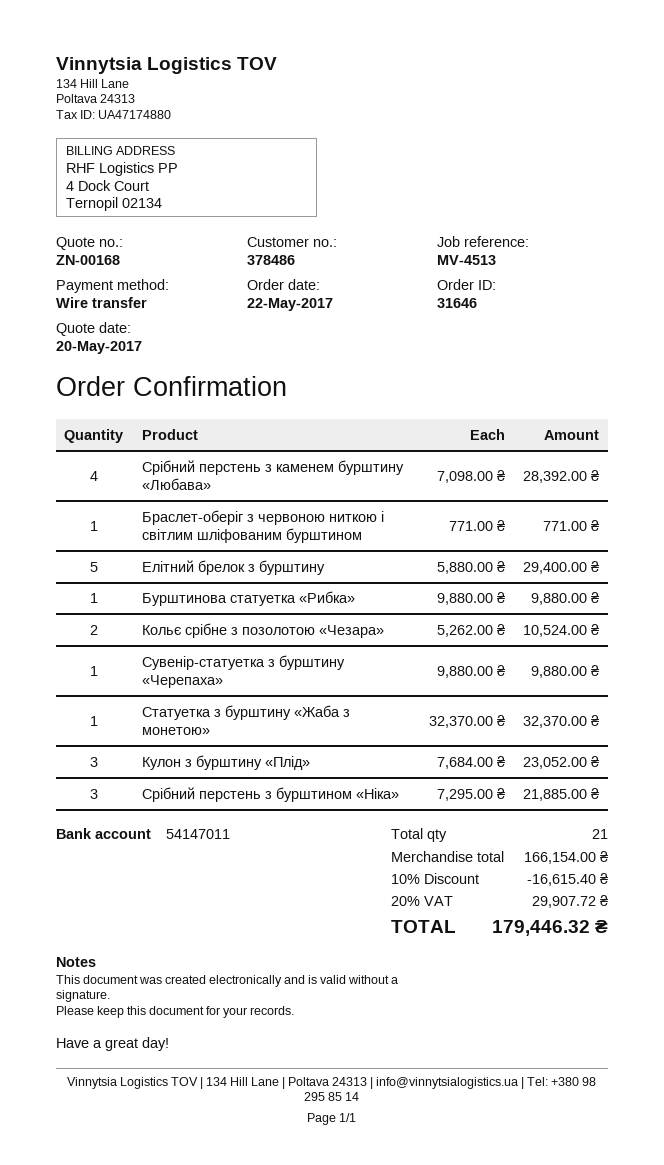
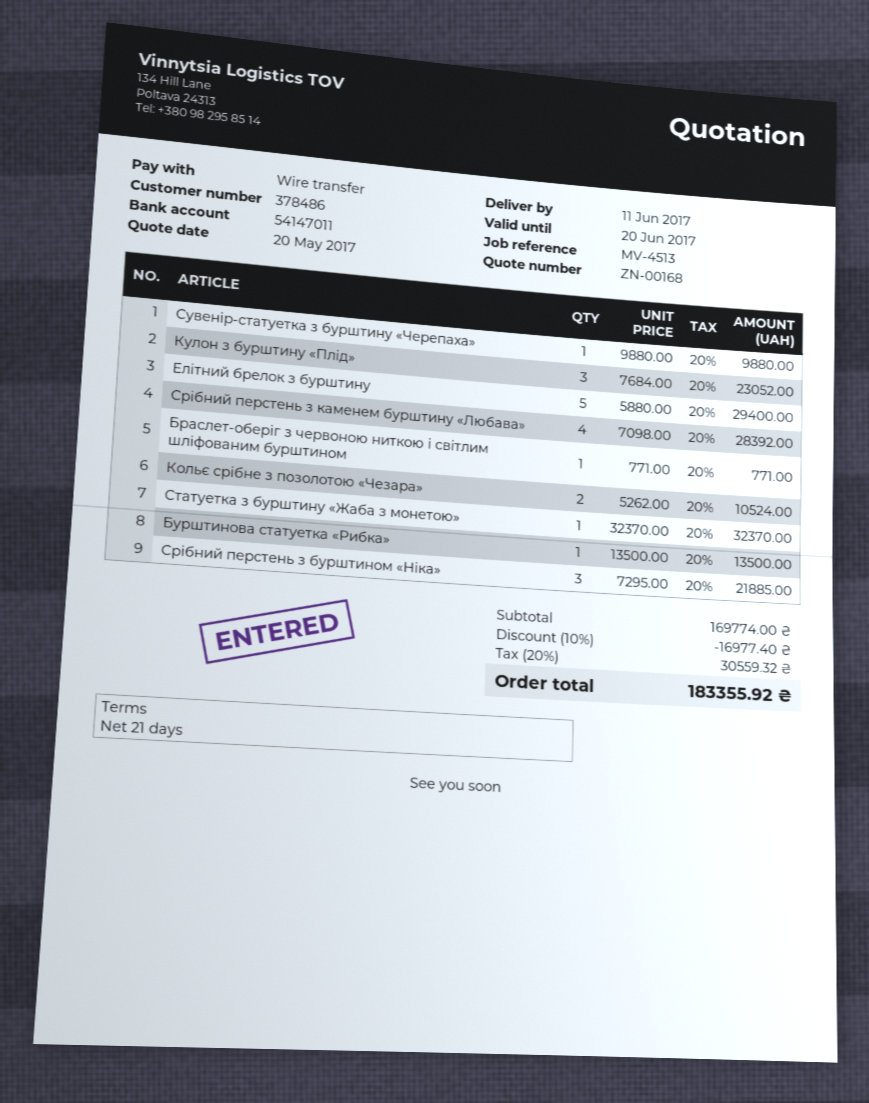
Бурштинова статуетка «Рибка»: 1 x 9880.00 = 9880.00 -> 1 x 13500.00 = 13500.00
subtotal: 166154.00 -> 169774.00
discount: 10% = 16615.40 -> 10% = 16977.40
tax: 20% = 29907.72 -> 20% = 30559.32
total: 179446.32 -> 183355.92

